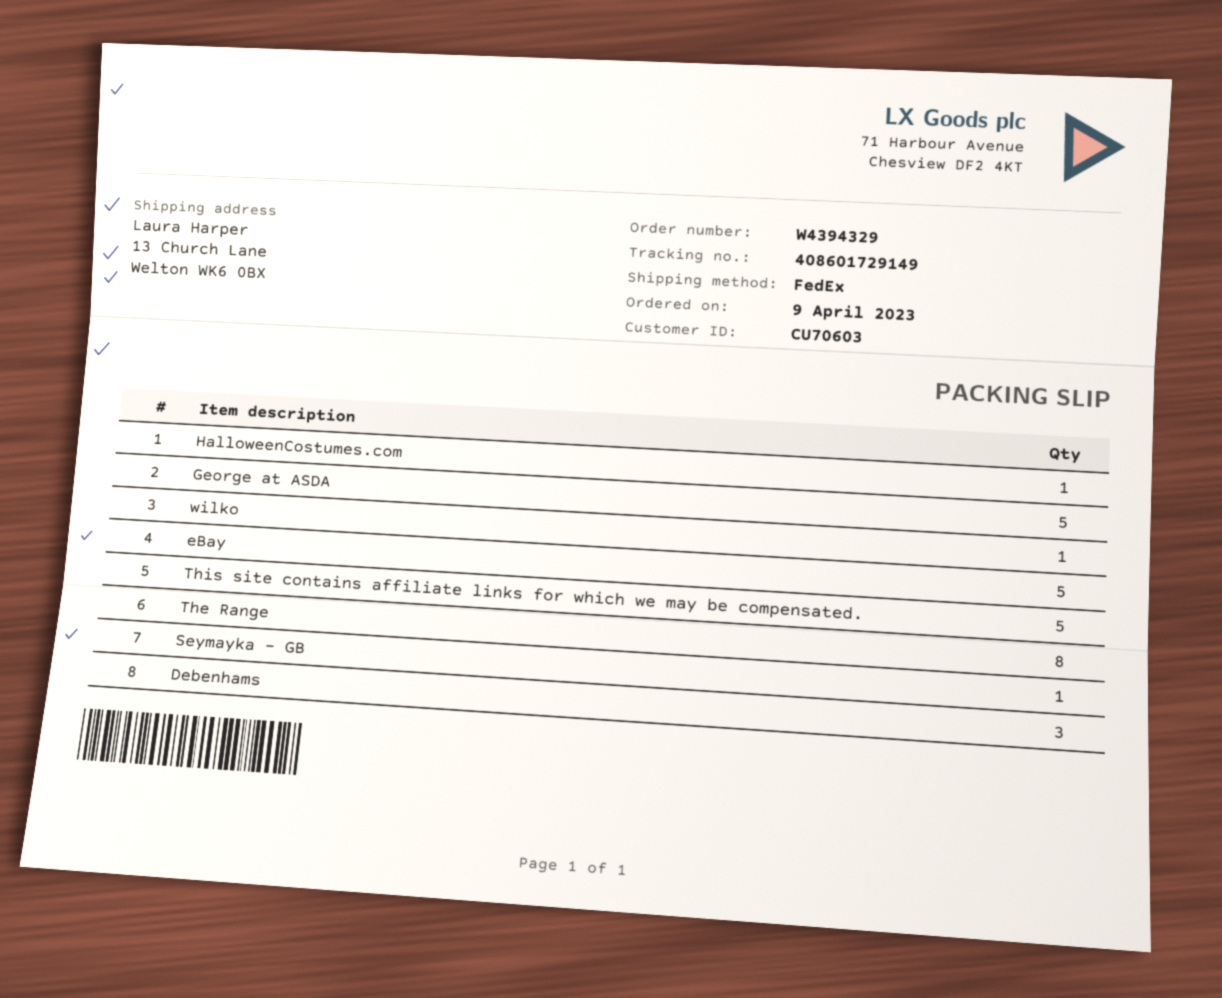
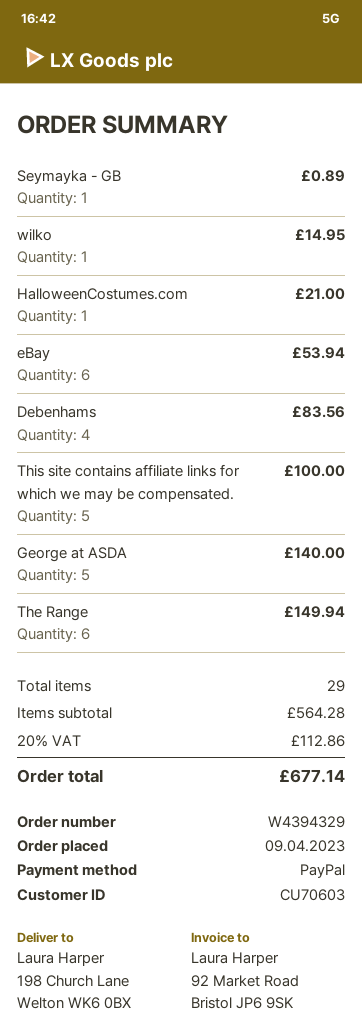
ship to: 13 Church Lane, Welton WK6 0BX -> 198 Church Lane, Welton WK6 0BX
eBay: 5 -> 6
The Range: 8 -> 6
Debenhams: 3 -> 4

